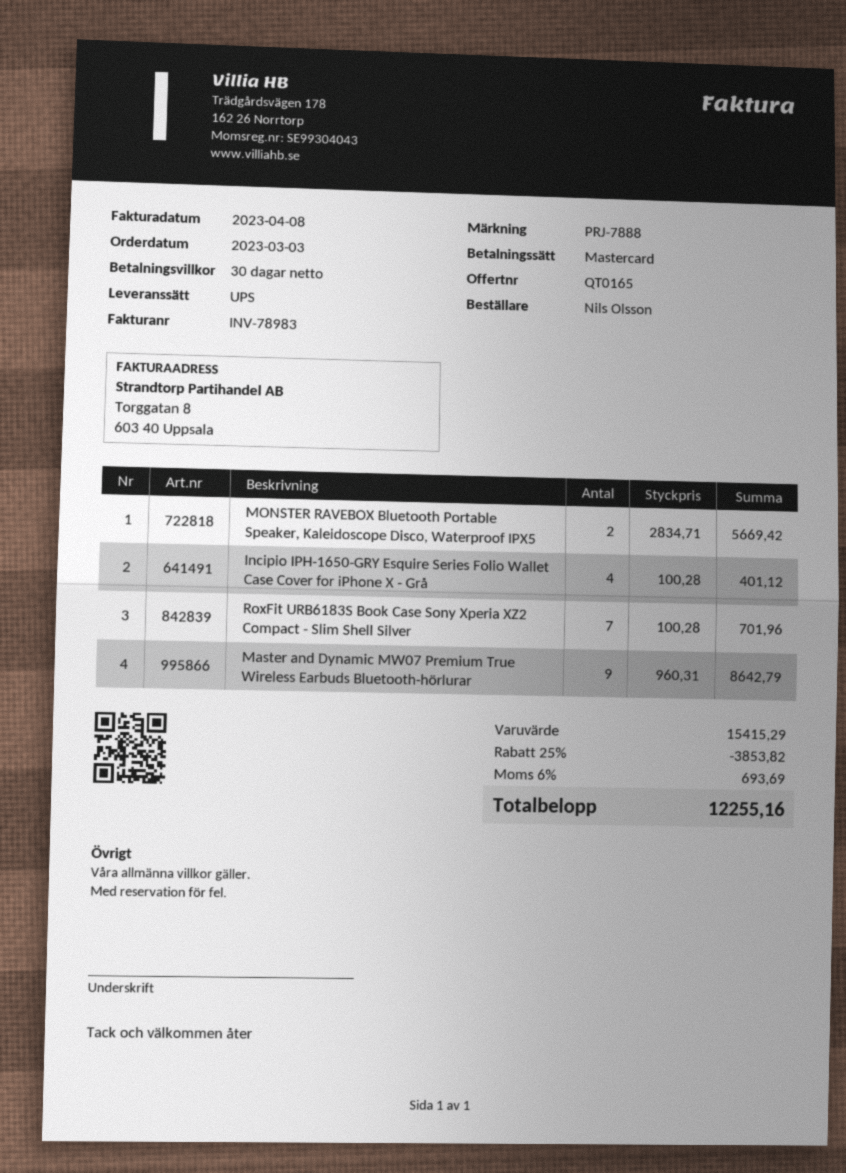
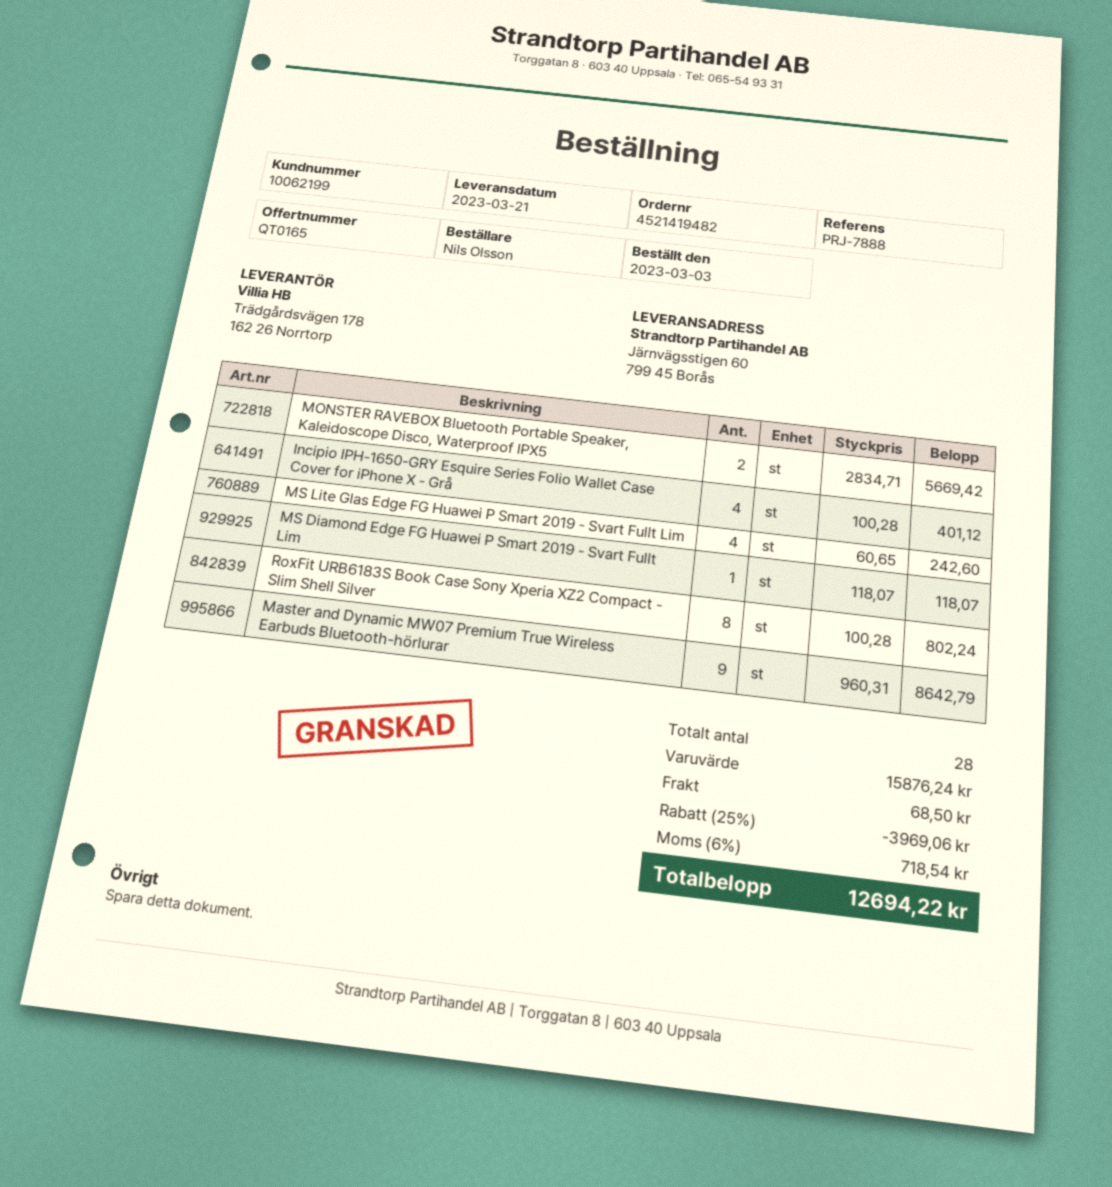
RoxFit URB6183S Book Case Sony Xperia XZ2 Compact - Slim Shell Silver: 7 x 100.28 = 701.96 -> 8 x 100.28 = 802.24
MS Lite Glas Edge FG Huawei P Smart 2019 - Svart Fullt Lim: none -> 4 x 60.65 = 242.60
MS Diamond Edge FG Huawei P Smart 2019 - Svart Fullt Lim: none -> 1 x 118.07 = 118.07
subtotal: 15415.29 -> 15876.24
discount: 25% = 3853.82 -> 25% = 3969.06
shipping: none -> 68.50
tax: 6% = 693.69 -> 6% = 718.54
total: 12255.16 -> 12694.22

